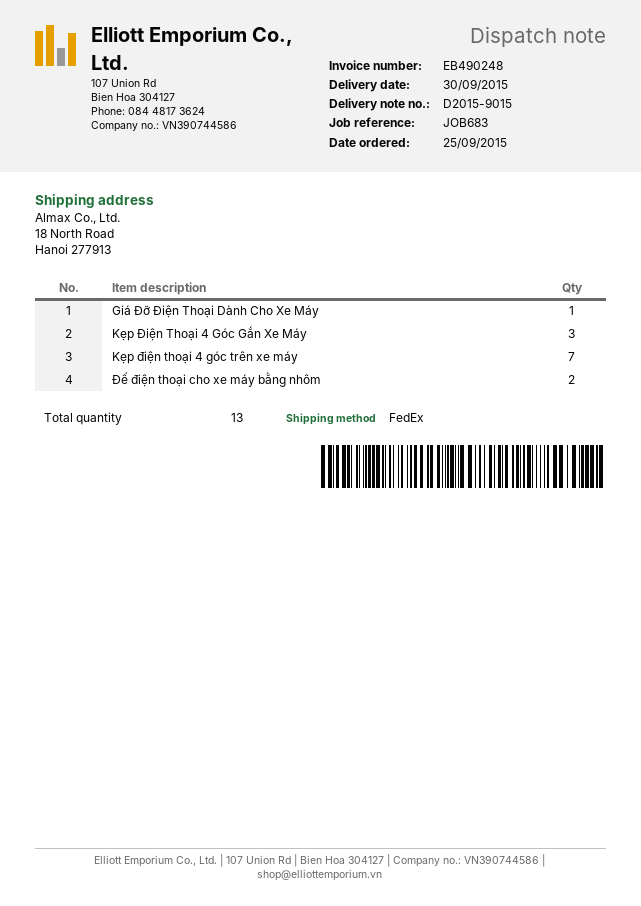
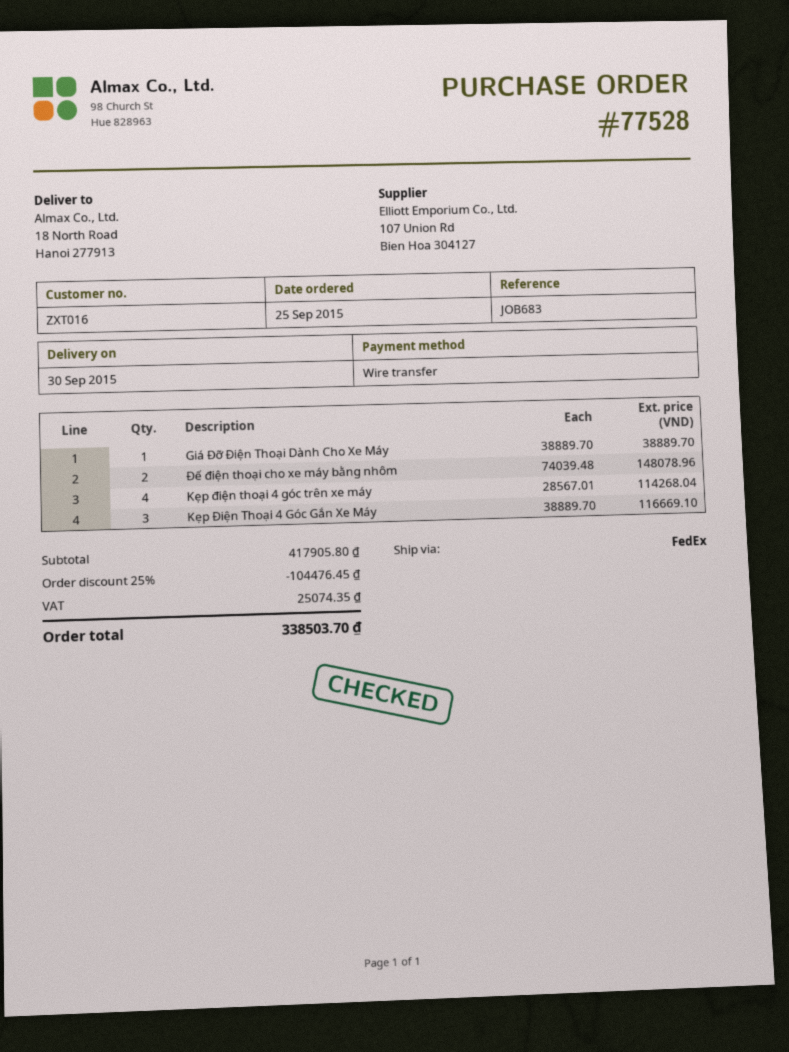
Kẹp điện thoại 4 góc trên xe máy: 7 -> 4

